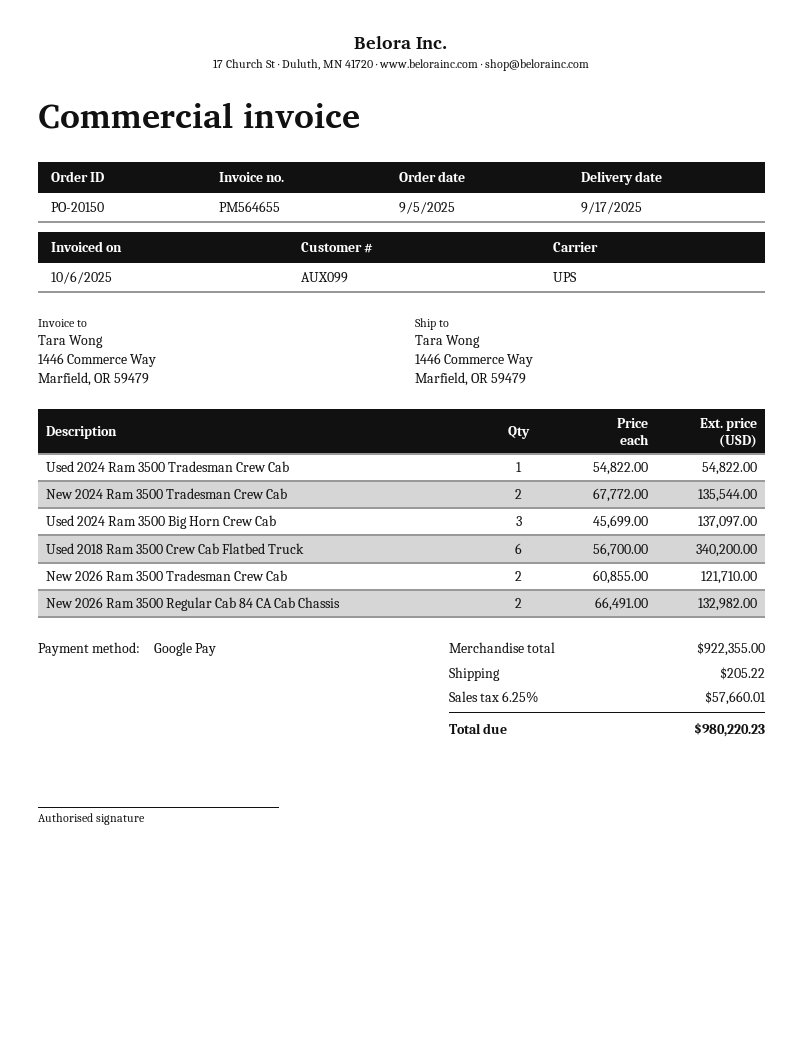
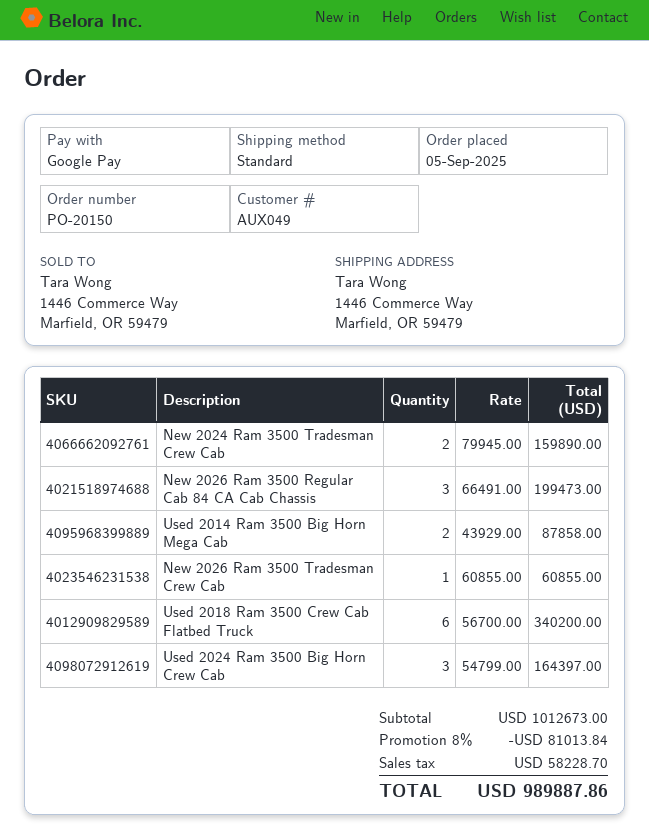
customer number: AUX099 -> AUX049
shipping method: UPS -> standard
Used 2024 Ram 3500 Tradesman Crew Cab: 1 x 54822.00 = 54822.00 -> none
New 2024 Ram 3500 Tradesman Crew Cab: 2 x 67772.00 = 135544.00 -> 2 x 79945.00 = 159890.00
Used 2024 Ram 3500 Big Horn Crew Cab: 3 x 45699.00 = 137097.00 -> 3 x 54799.00 = 164397.00
New 2026 Ram 3500 Tradesman Crew Cab: 2 x 60855.00 = 121710.00 -> 1 x 60855.00 = 60855.00
New 2026 Ram 3500 Regular Cab 84 CA Cab Chassis: 2 x 66491.00 = 132982.00 -> 3 x 66491.00 = 199473.00
Used 2014 Ram 3500 Big Horn Mega Cab: none -> 2 x 43929.00 = 87858.00
subtotal: 922355.00 -> 1012673.00
discount: none -> 8% = 81013.84
shipping: 205.22 -> none
tax: 57660.01 -> 58228.70
total: 980220.23 -> 989887.86

